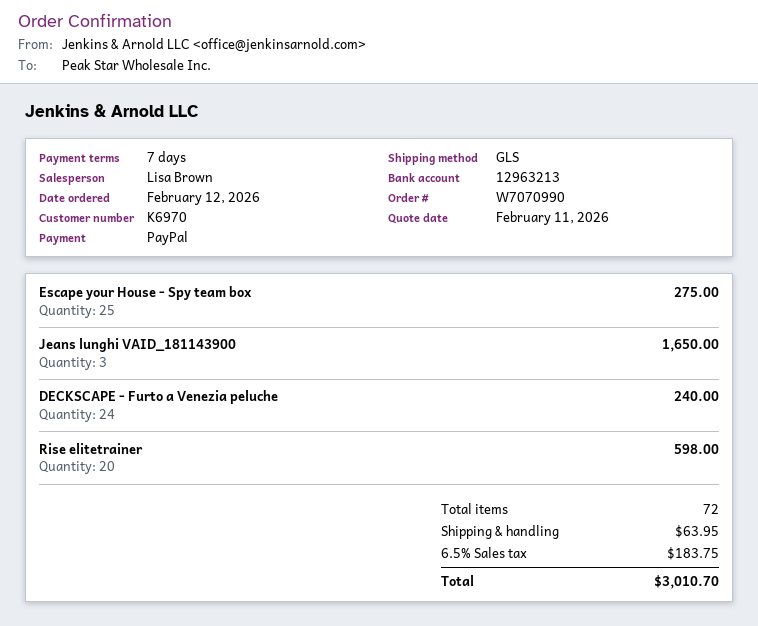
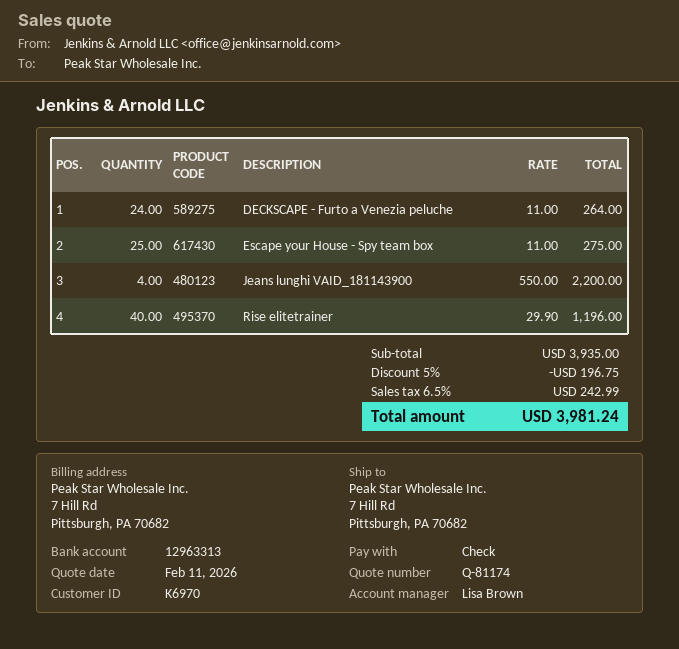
payment method: PayPal -> cheque
bank account: 12963213 -> 12963313
Jeans lunghi VAID_181143900: 3 for 1650.00 -> 4 for 2200.00
DECKSCAPE - Furto a Venezia peluche: 24 for 240.00 -> 24 for 264.00
Rise elitetrainer: 20 for 598.00 -> 40 for 1196.00
discount: none -> 5% = 196.75
shipping: 63.95 -> none
tax: 6.5% = 183.75 -> 6.5% = 242.99
total: 3010.70 -> 3981.24

